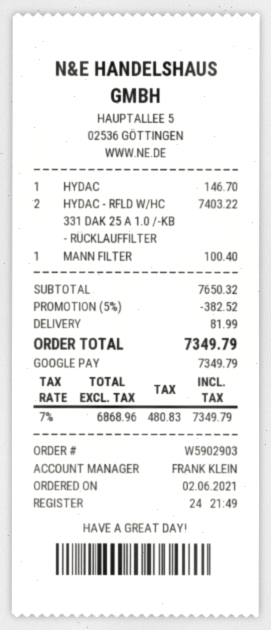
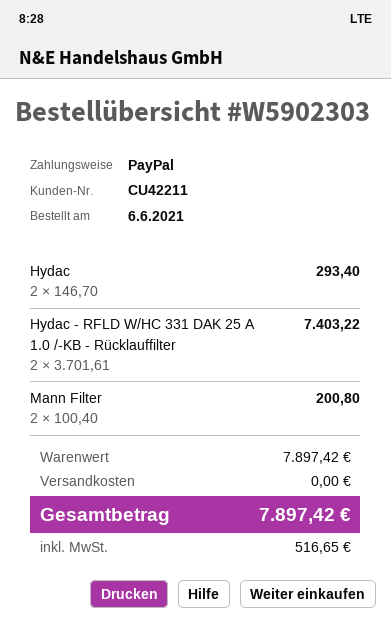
order number: W5902903 -> W5902303
order date: 2021-06-02 -> 2021-06-06
payment method: Google Pay -> PayPal
HYDAC: 1 for 146.70 -> 2 for 293.40
MANN FILTER: 1 for 100.40 -> 2 for 200.80
subtotal: 7650.32 -> 7897.42
discount: 5% = 382.52 -> none
shipping: 81.99 -> 0.00
tax: 480.83 -> 516.65
total: 7349.79 -> 7897.42

